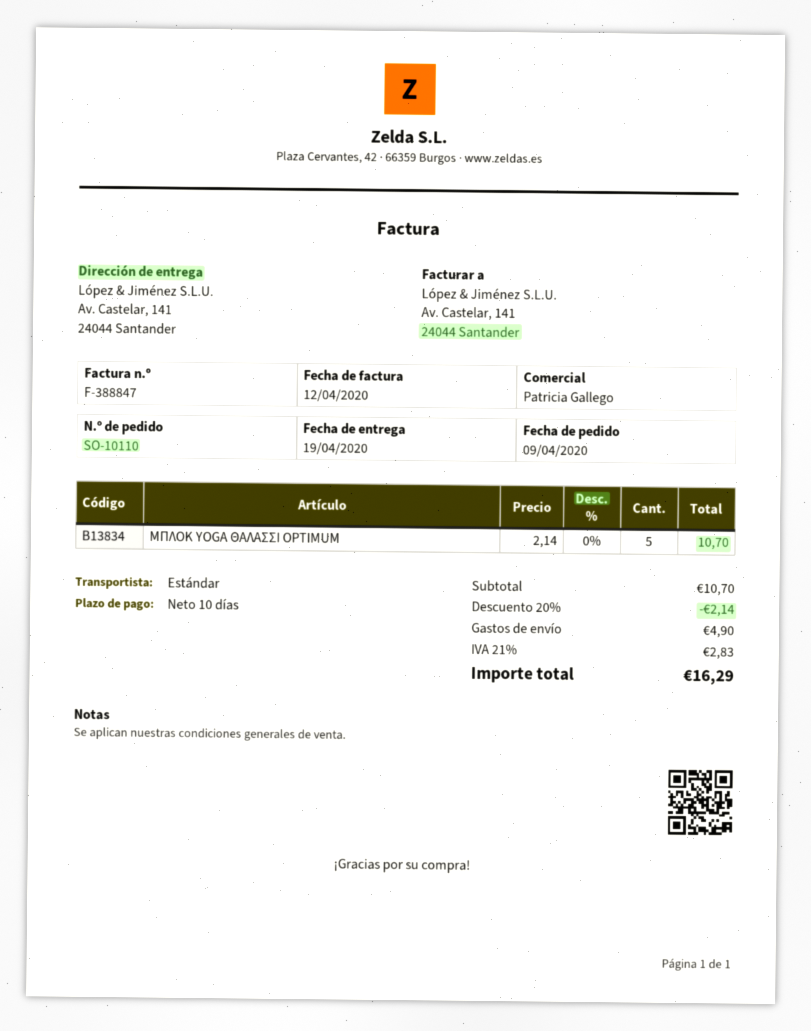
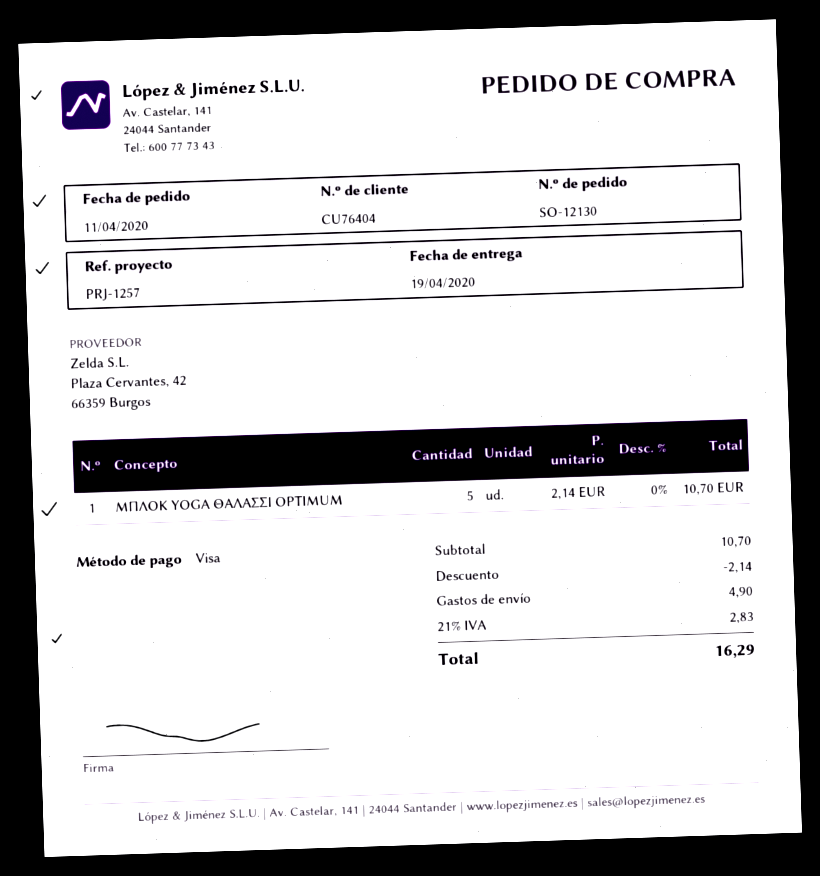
order number: SO-10110 -> SO-12130
order date: 2020-04-09 -> 2020-04-11

